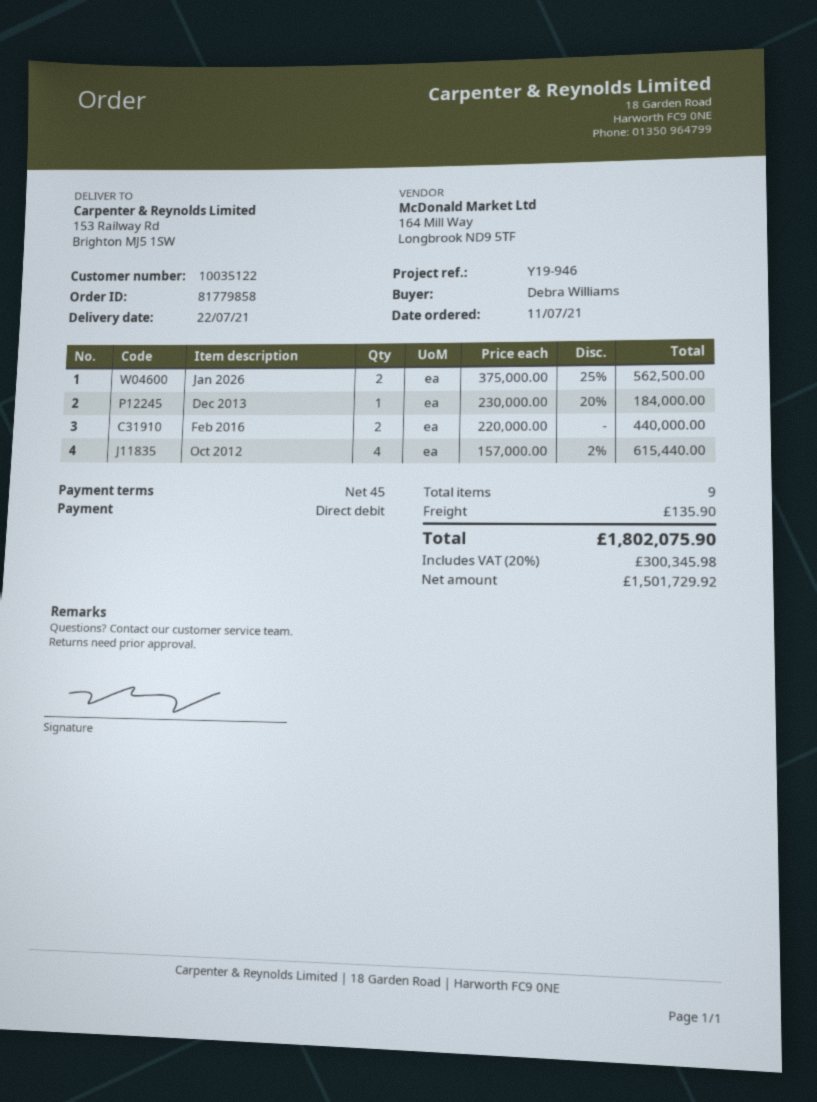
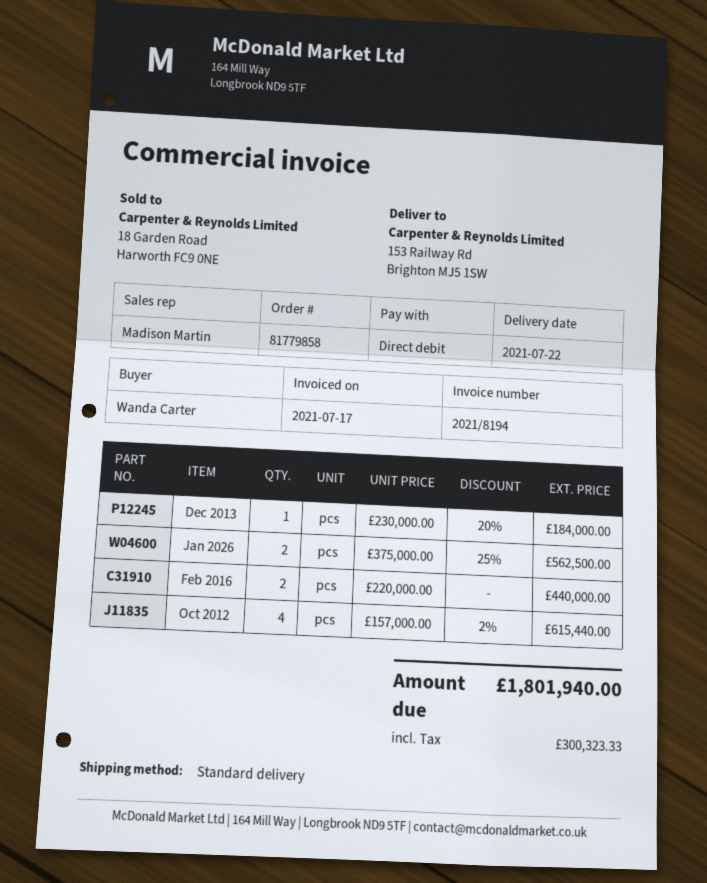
ordered by: Debra Williams -> Wanda Carter
shipping: 135.90 -> none
tax: 300345.98 -> 300323.33
total: 1802075.90 -> 1801940.00

